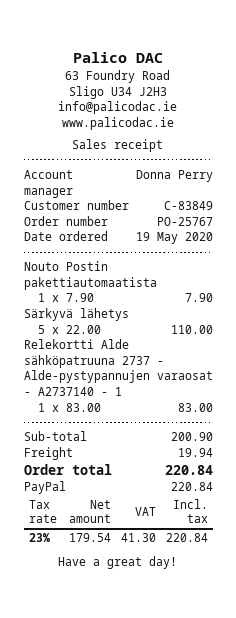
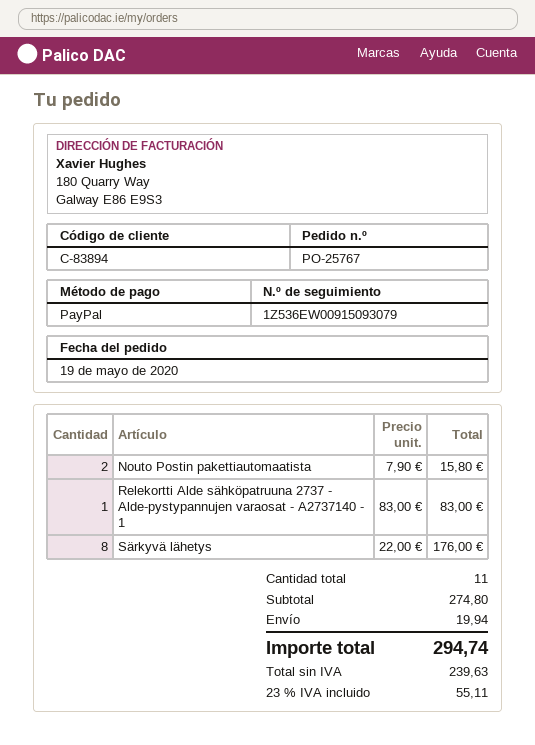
customer number: C-83849 -> C-83894
Nouto Postin pakettiautomaatista: 1 x 7.90 = 7.90 -> 2 x 7.90 = 15.80
Särkyvä lähetys: 5 x 22.00 = 110.00 -> 8 x 22.00 = 176.00
subtotal: 200.90 -> 274.80
net: 179.54 -> 239.63
tax: 23% = 41.30 -> 23% = 55.11
total: 220.84 -> 294.74

